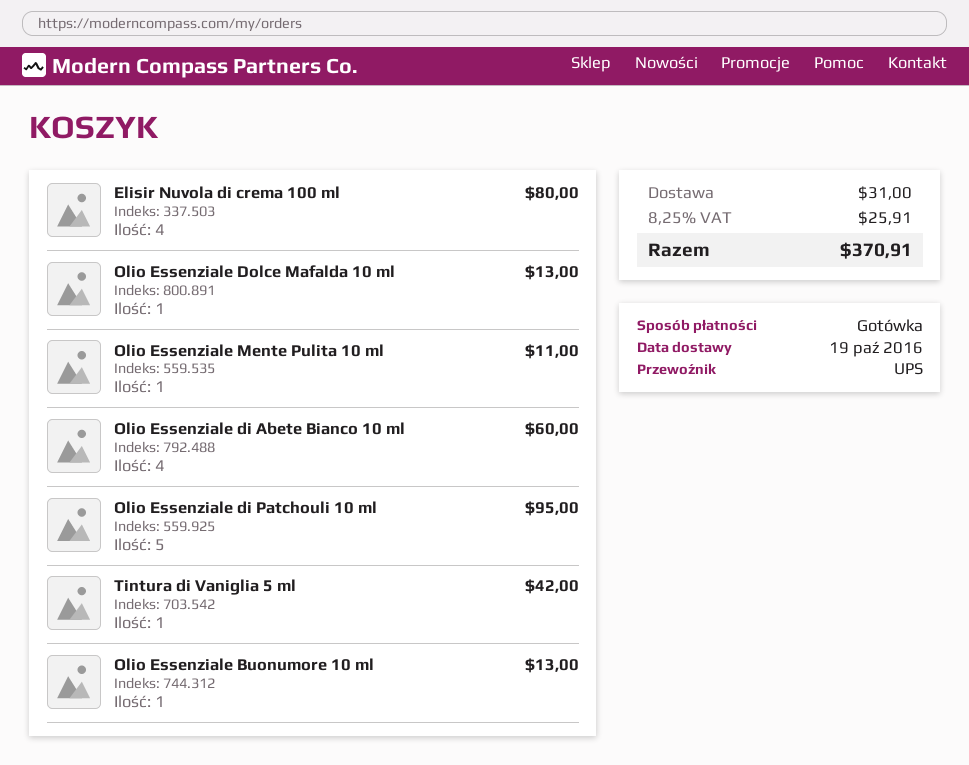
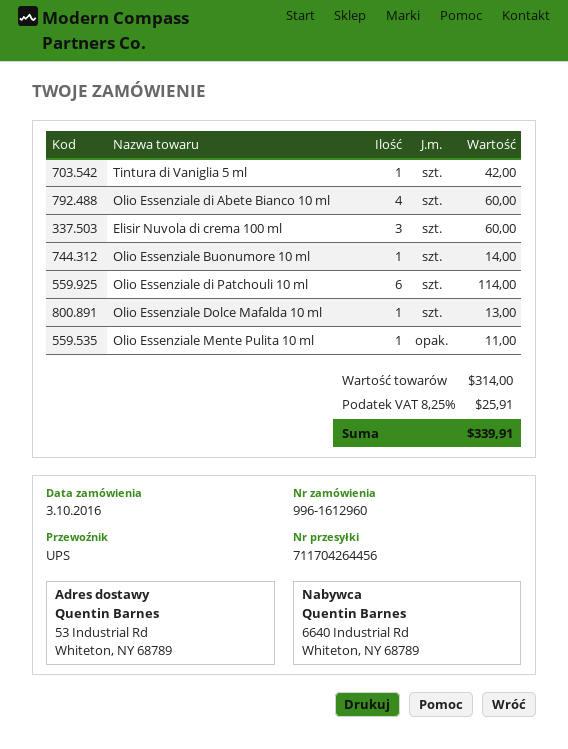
Elisir Nuvola di crema 100 ml: 4 for 80.00 -> 3 for 60.00
Olio Essenziale di Patchouli 10 ml: 5 for 95.00 -> 6 for 114.00
Olio Essenziale Buonumore 10 ml: 1 for 13.00 -> 1 for 14.00
shipping: 31.00 -> none
total: 370.91 -> 339.91

